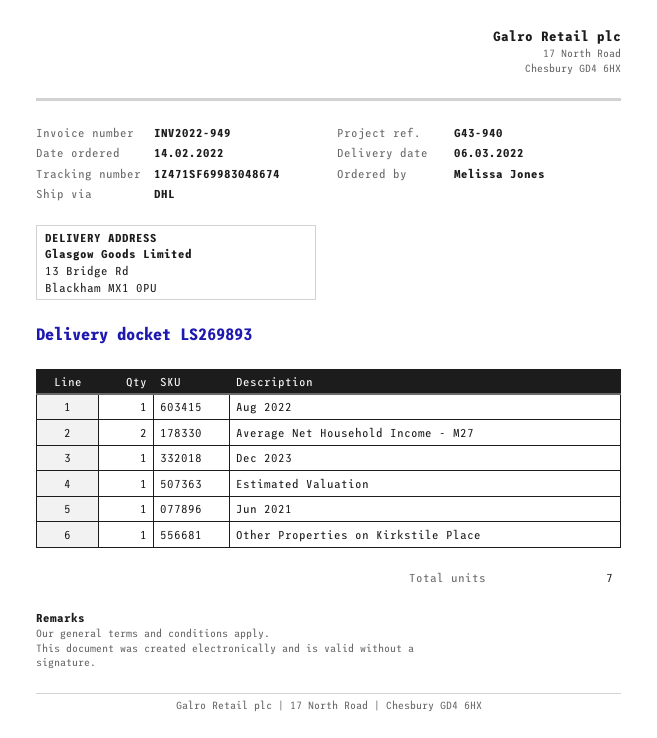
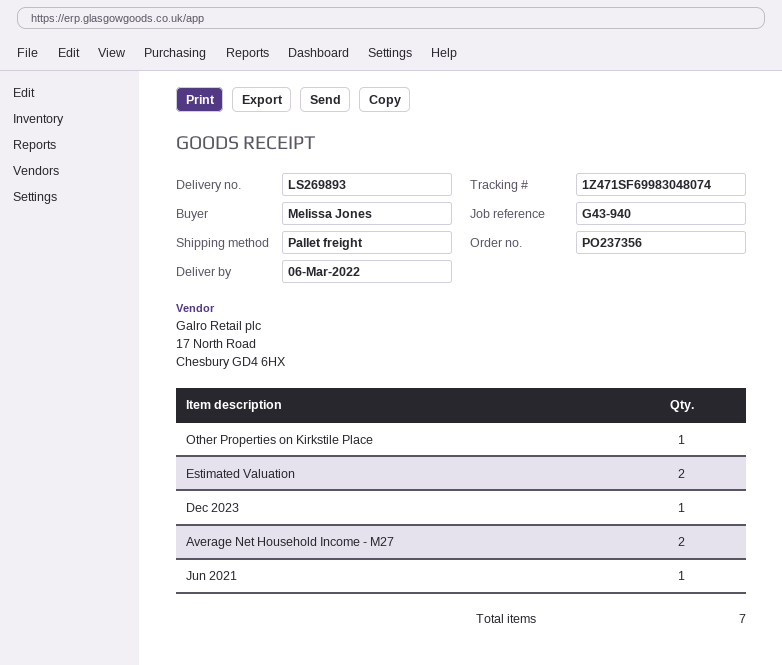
shipping method: DHL -> pallet freight
tracking number: 1Z471SF69983048674 -> 1Z471SF69983048074
Aug 2022: 1 -> none
Estimated Valuation: 1 -> 2

